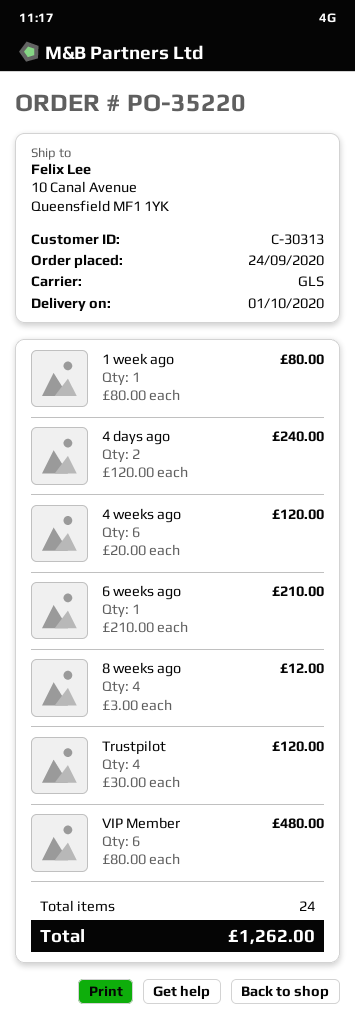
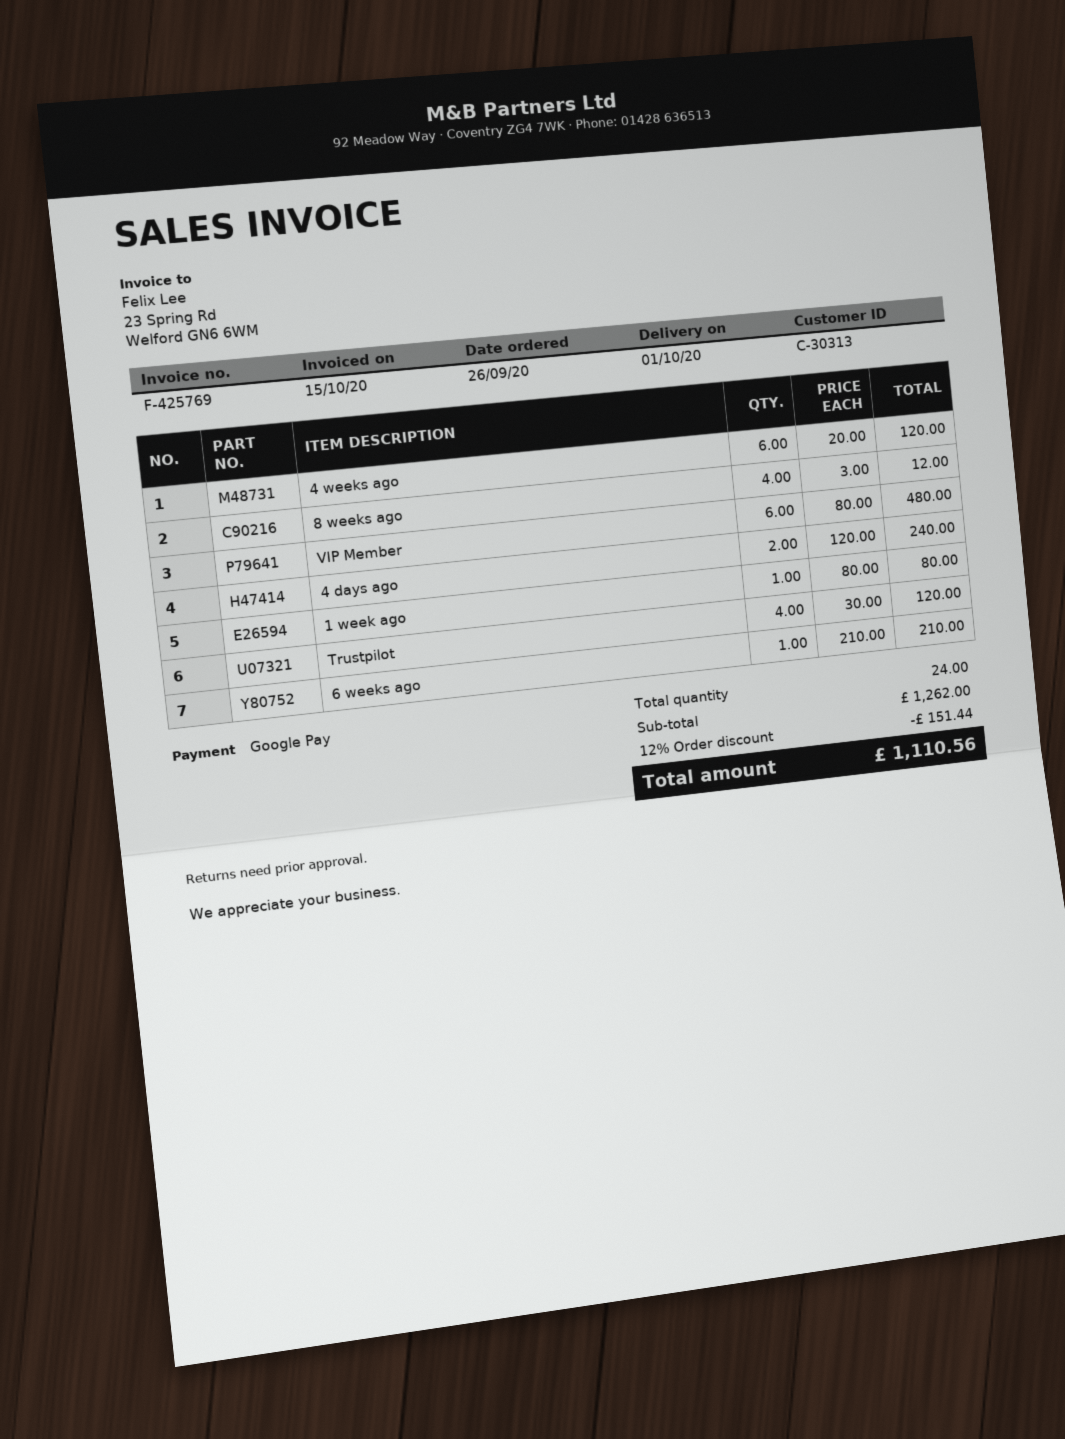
order date: 2020-09-24 -> 2020-09-26
discount: none -> 12% = 151.44
total: 1262.00 -> 1110.56

